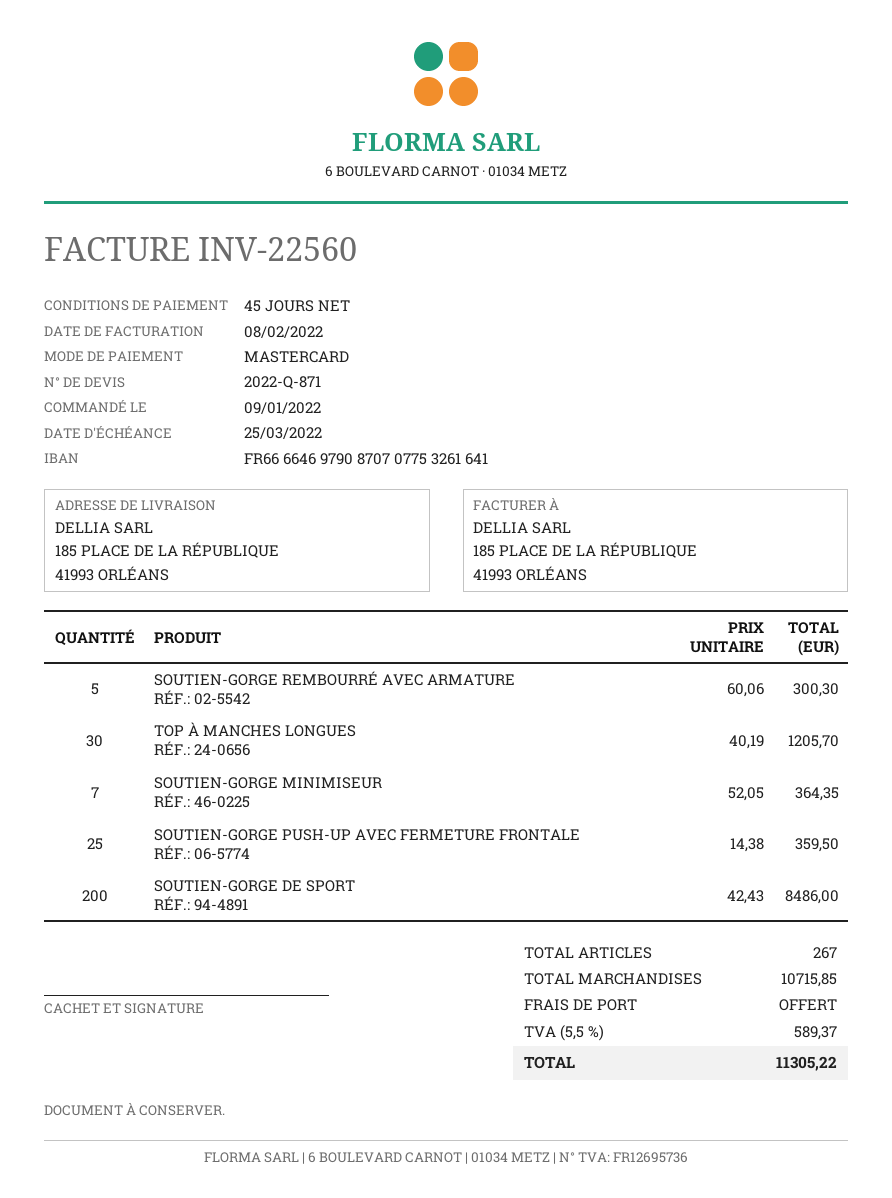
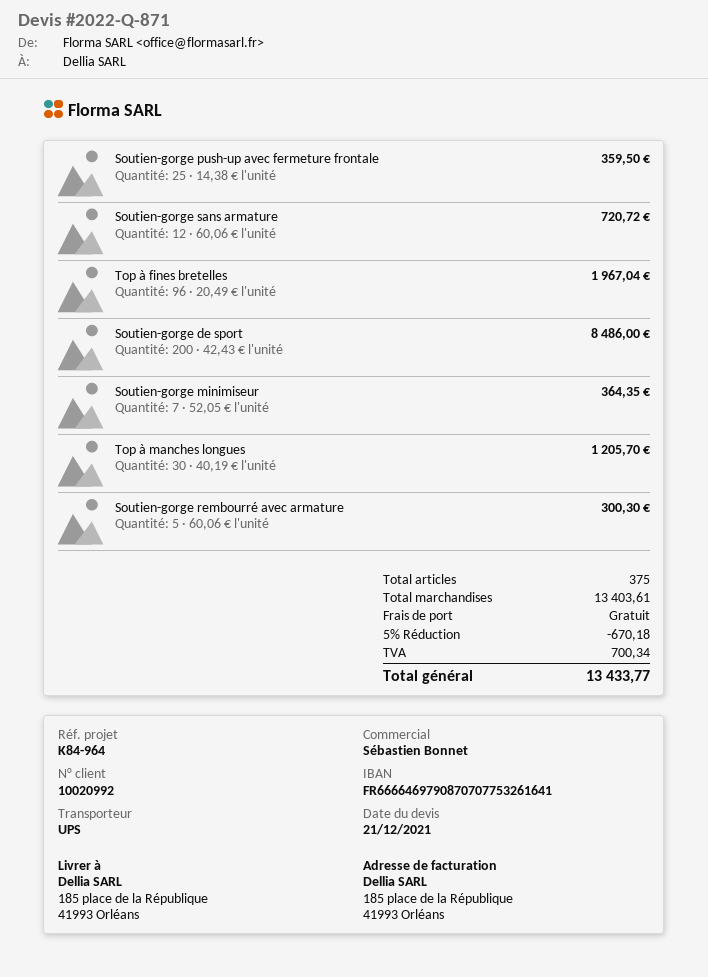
Soutien-gorge sans armature: none -> 12 x 60.06 = 720.72
Top à fines bretelles: none -> 96 x 20.49 = 1967.04
total quantity: 267 -> 375
subtotal: 10715.85 -> 13403.61
discount: none -> 5% = 670.18
tax: 589.37 -> 700.34
total: 11305.22 -> 13433.77

